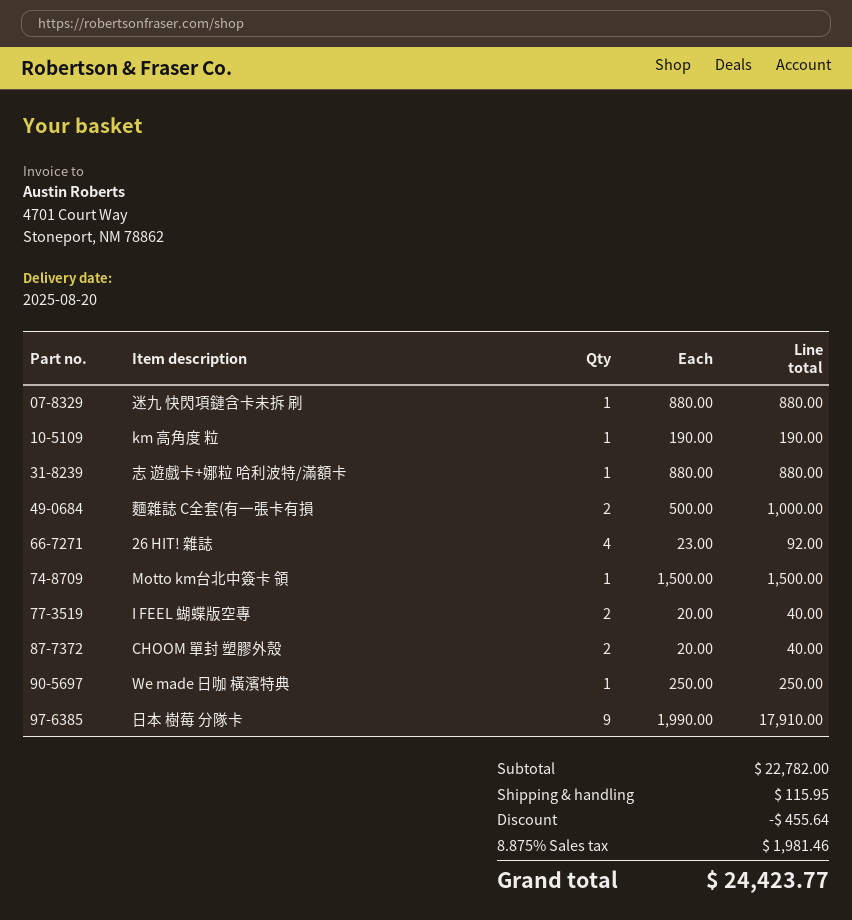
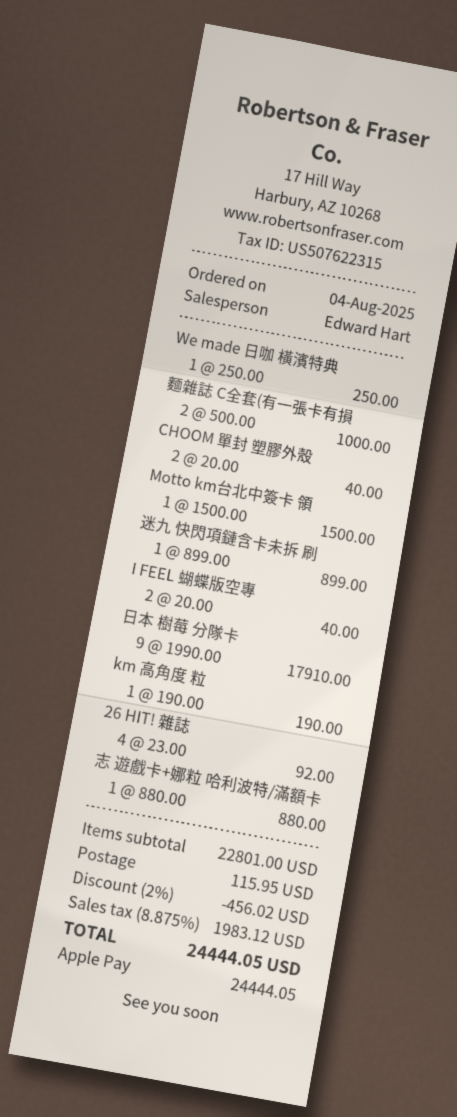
迷九 快閃項鏈含卡未拆 刷: 1 x 880.00 = 880.00 -> 1 x 899.00 = 899.00
subtotal: 22782.00 -> 22801.00
discount: 455.64 -> 456.02
tax: 8.875% = 1981.46 -> 8.875% = 1983.12
total: 24423.77 -> 24444.05

